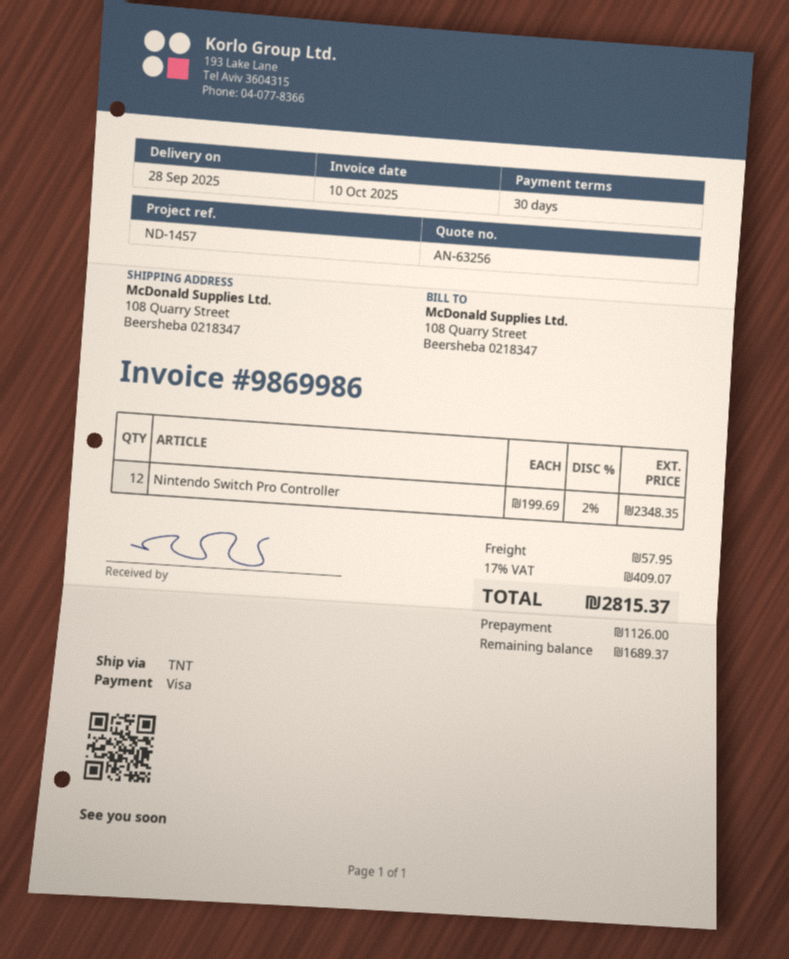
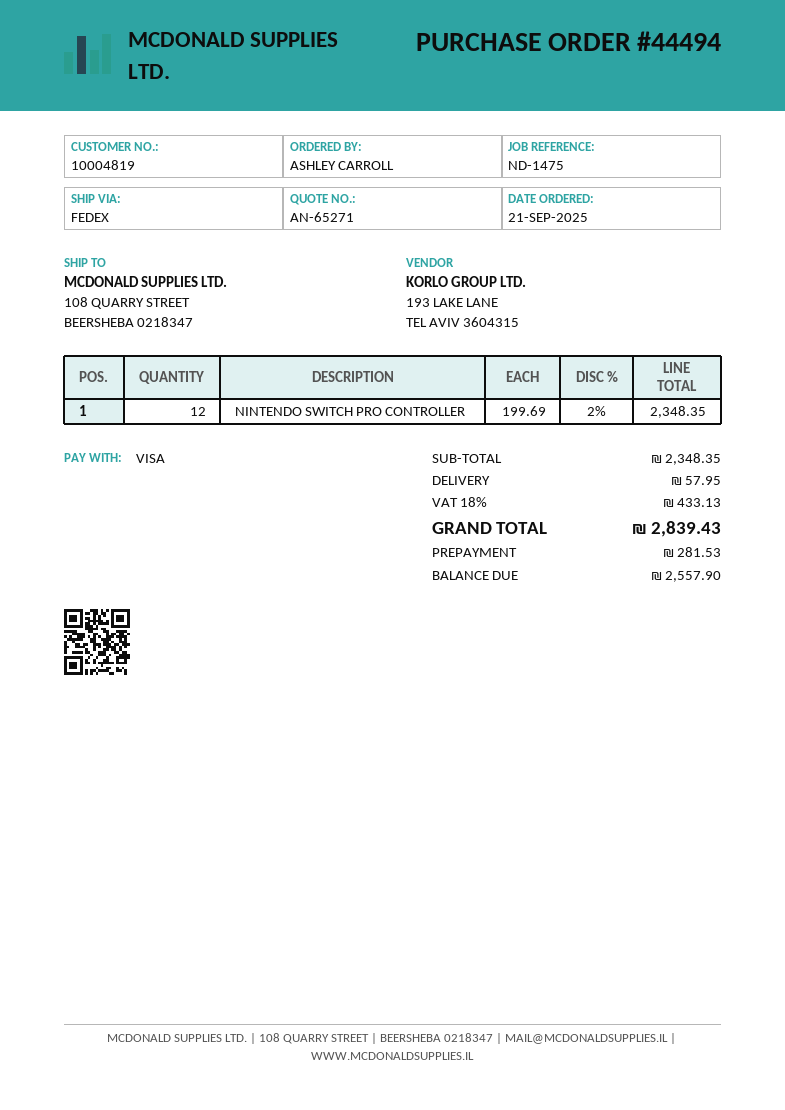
quote number: AN-63256 -> AN-65271
reference: ND-1457 -> ND-1475
shipping method: TNT -> FedEx
tax: 17% = 409.07 -> 18% = 433.13
total: 2815.37 -> 2839.43
deposit: 1126.00 -> 281.53
balance: 1689.37 -> 2557.90

